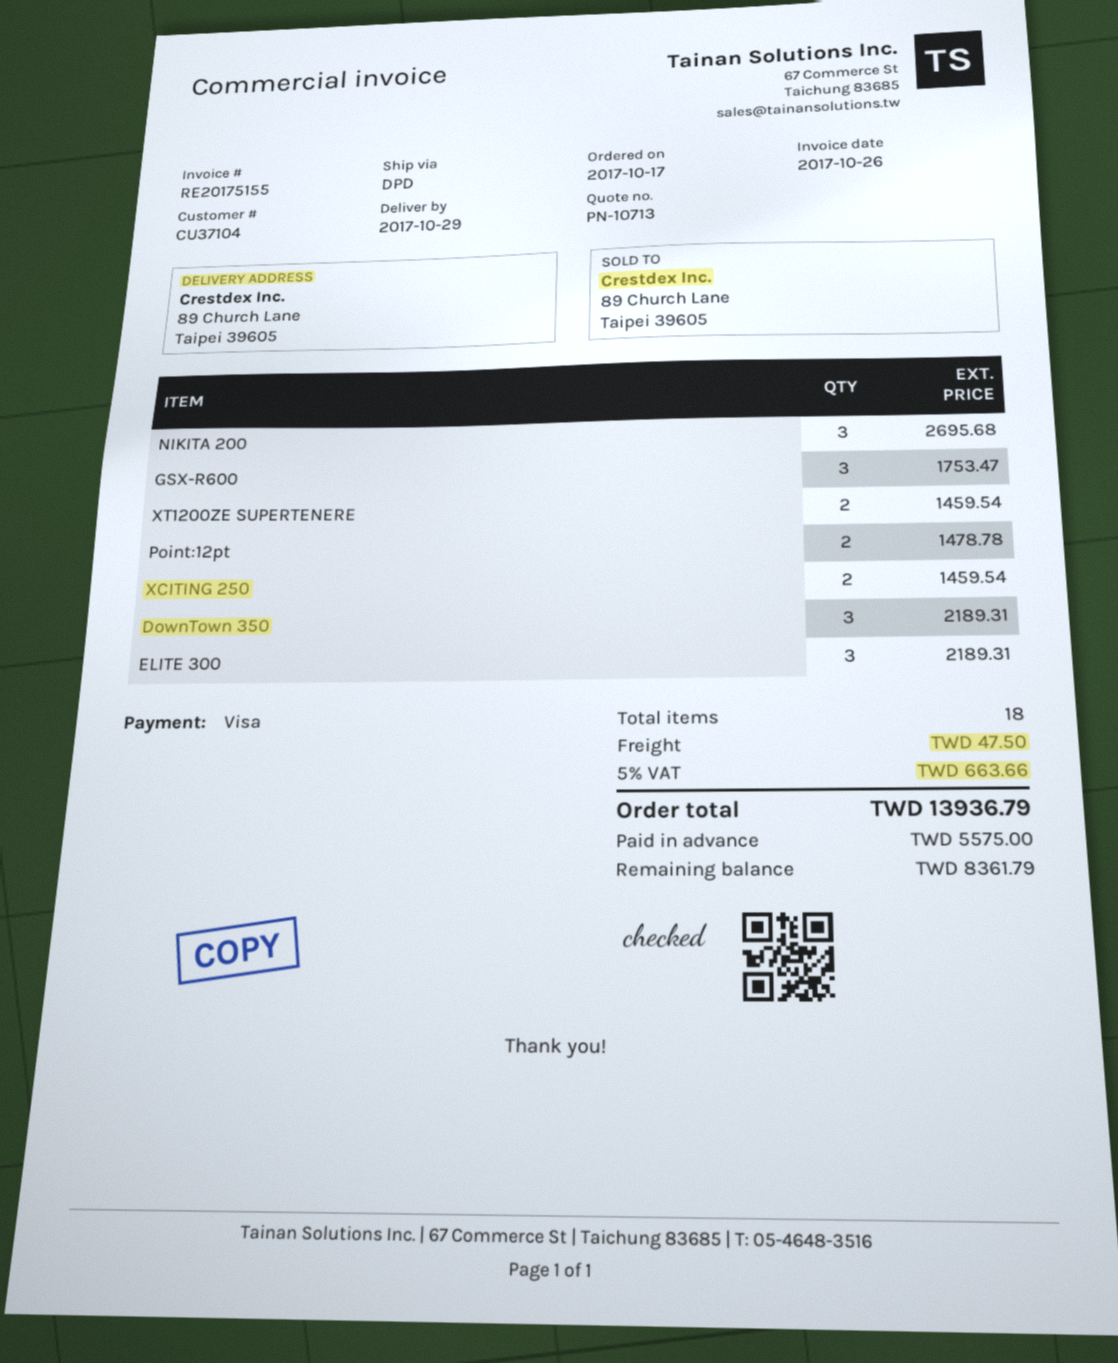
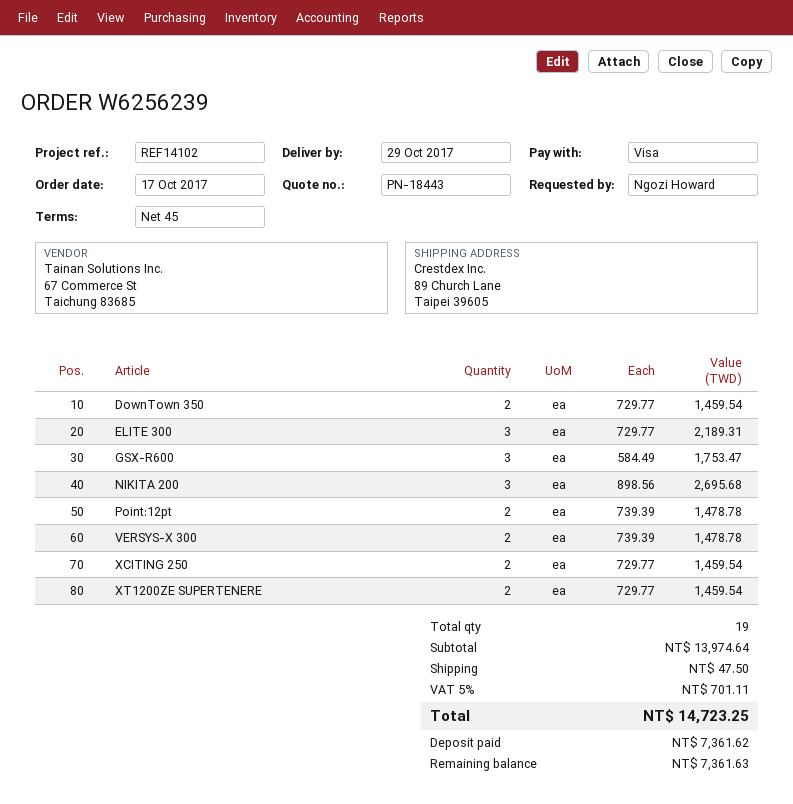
quote number: PN-10713 -> PN-18443
DownTown 350: 3 for 2189.31 -> 2 for 1459.54
VERSYS-X 300: none -> 2 for 1478.78
total quantity: 18 -> 19
tax: 5% = 663.66 -> 5% = 701.11
total: 13936.79 -> 14723.25
deposit: 5575.00 -> 7361.62
balance: 8361.79 -> 7361.63

